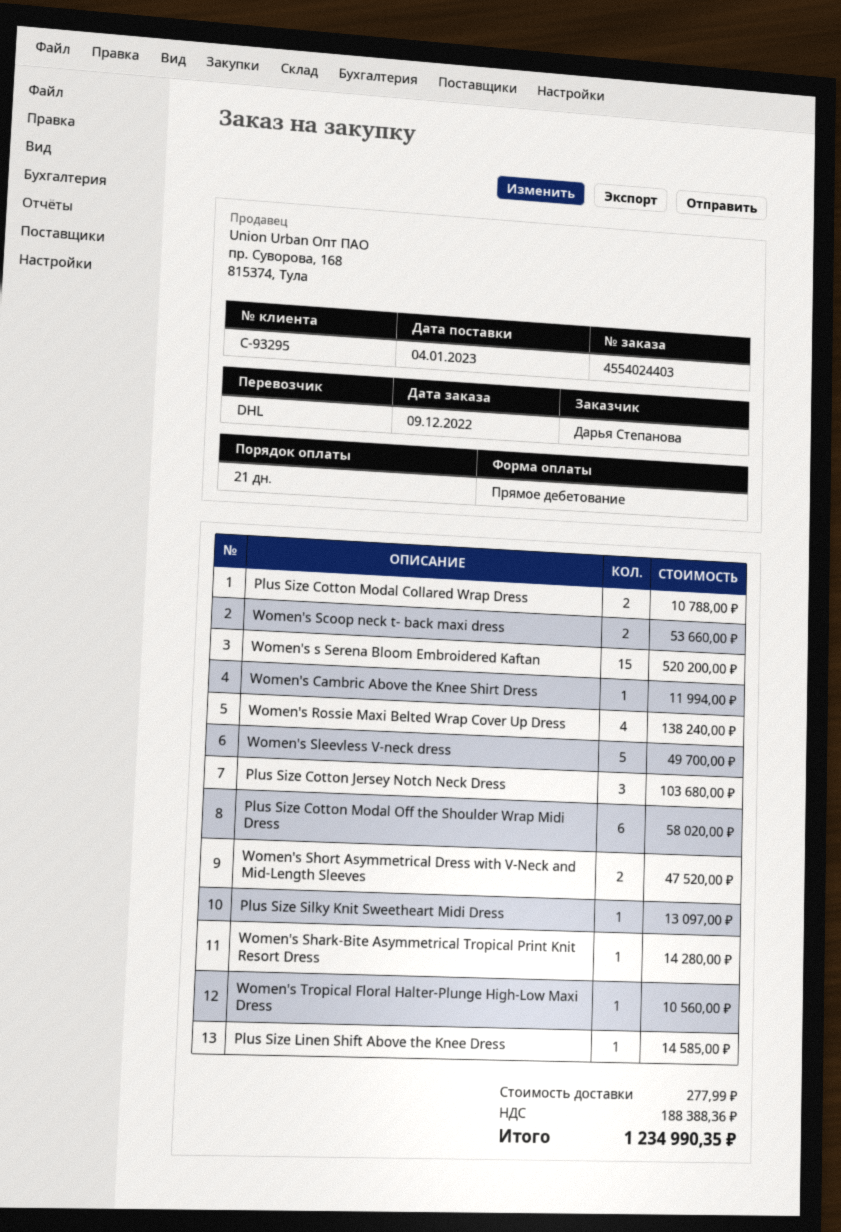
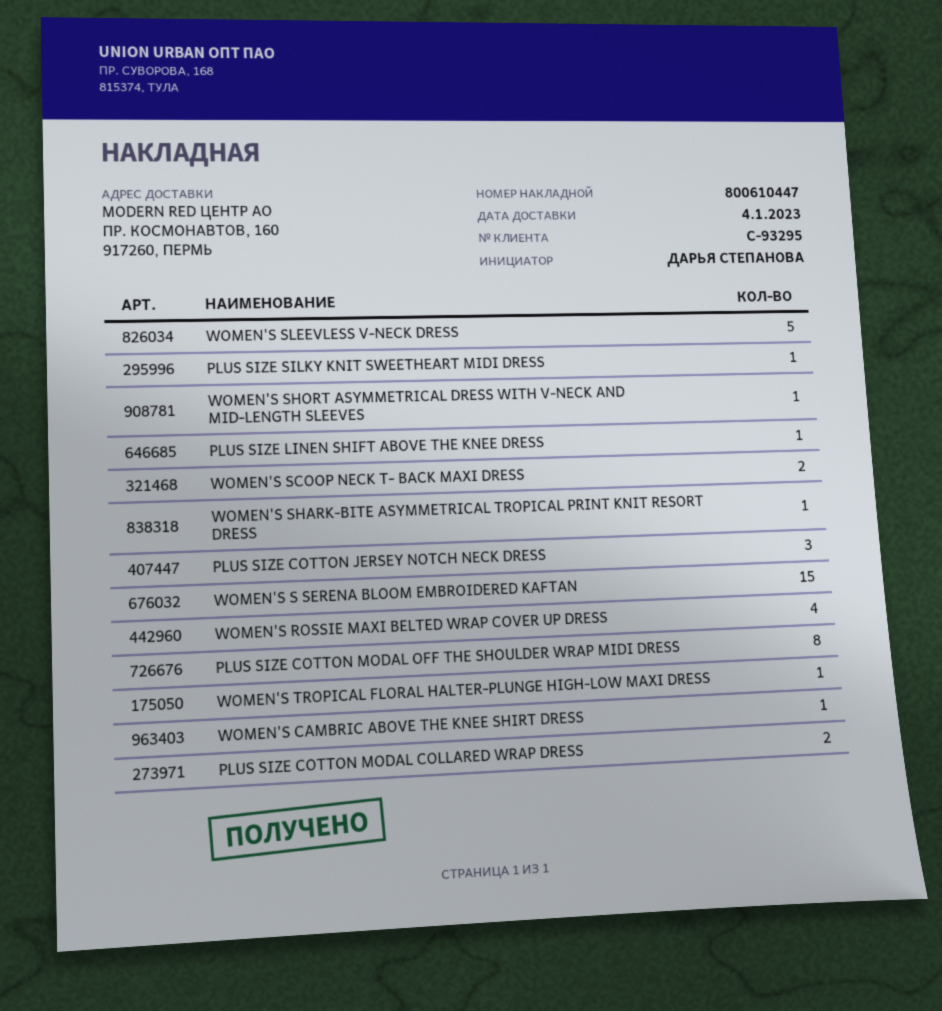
Plus Size Cotton Modal Off the Shoulder Wrap Midi Dress: 6 -> 8
Women's Short Asymmetrical Dress with V-Neck and Mid-Length Sleeves: 2 -> 1

